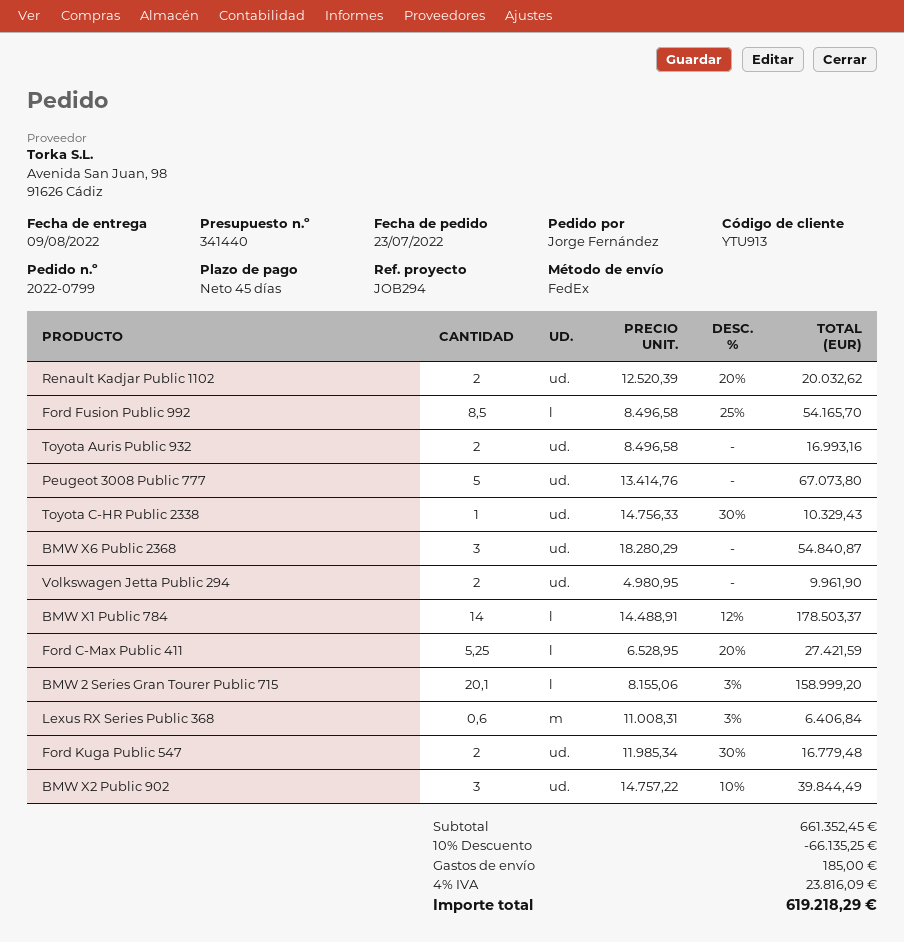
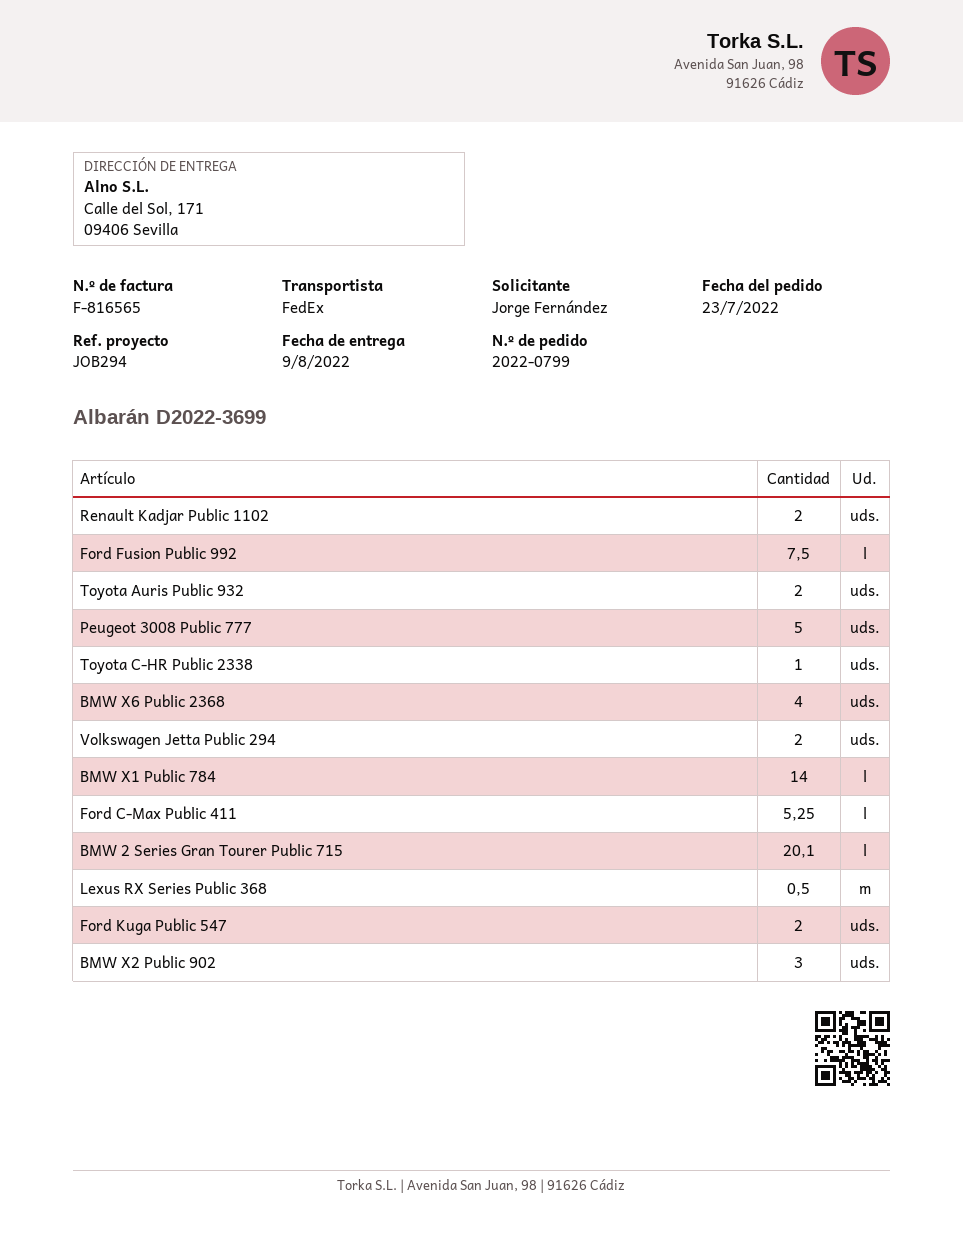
Ford Fusion Public 992: 8.5 -> 7.5
BMW X6 Public 2368: 3 -> 4
Lexus RX Series Public 368: 0.6 -> 0.5

